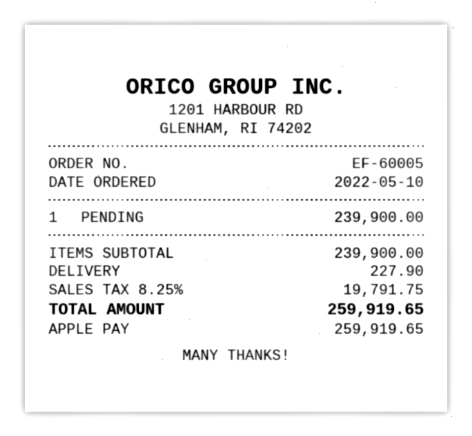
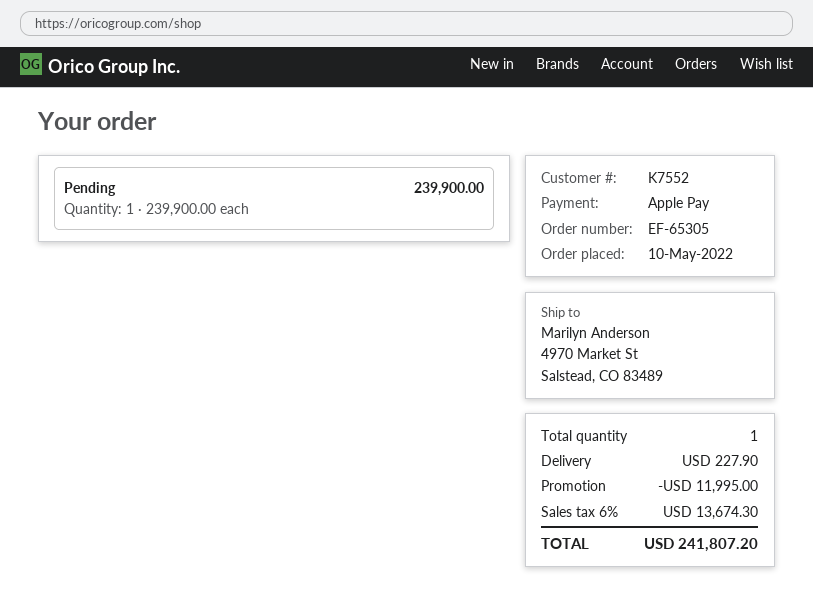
order number: EF-60005 -> EF-65305
discount: none -> 11995.00
tax: 8.25% = 19791.75 -> 6% = 13674.30
total: 259919.65 -> 241807.20

